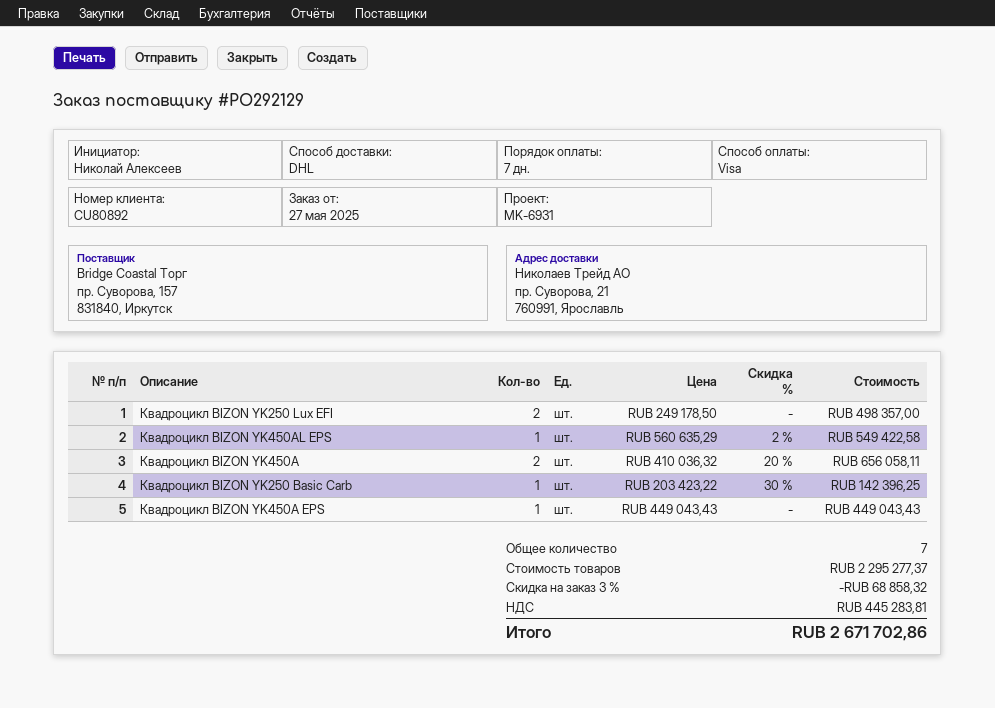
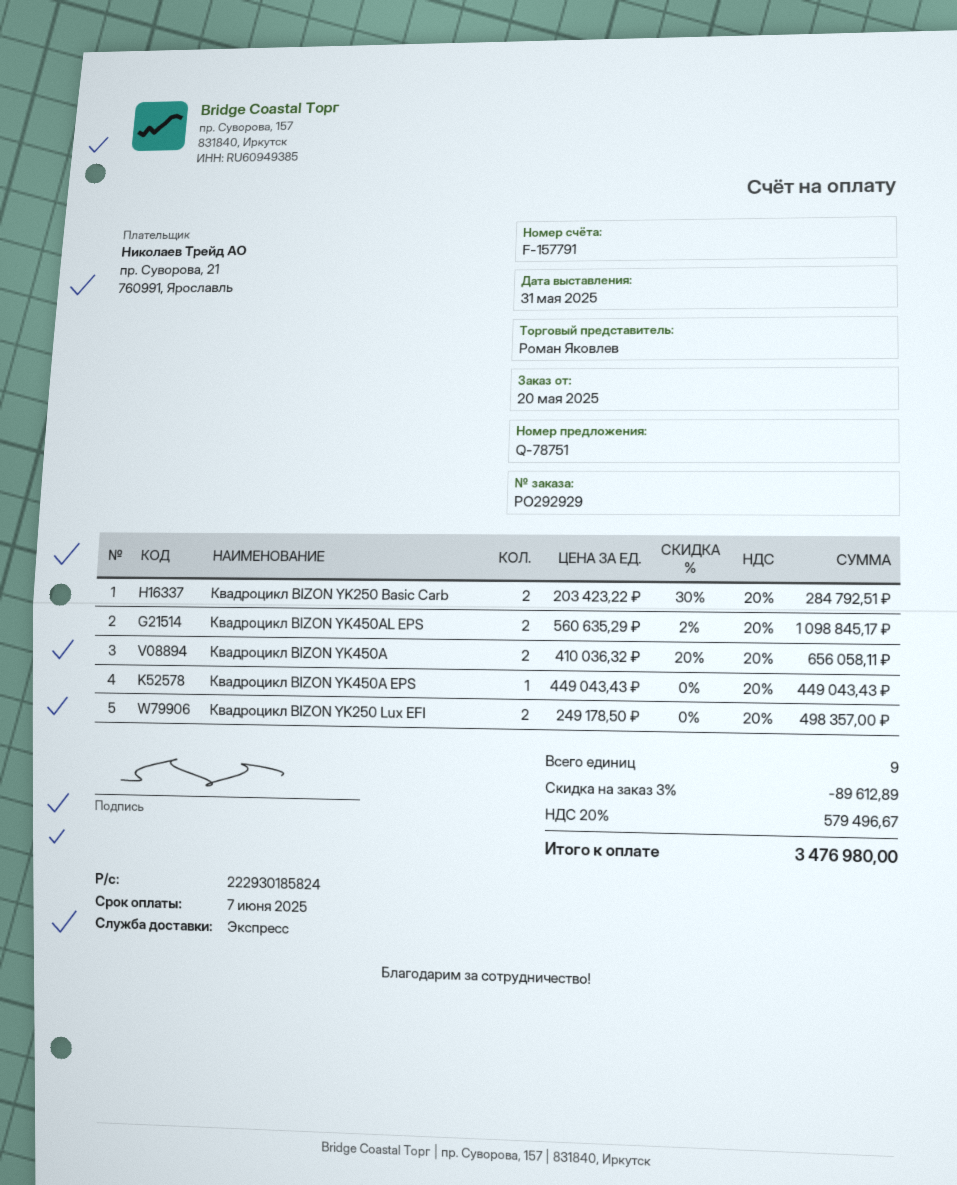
order number: PO292129 -> PO292929
order date: 2025-05-27 -> 2025-05-20
shipping method: DHL -> express
Квадроцикл BIZON YK450AL EPS: 1 x 560635.29 - 2% = 549422.58 -> 2 x 560635.29 - 2% = 1098845.17
Квадроцикл BIZON YK250 Basic Carb: 1 x 203423.22 - 30% = 142396.25 -> 2 x 203423.22 - 30% = 284792.51
total quantity: 7 -> 9
discount: 3% = 68858.32 -> 3% = 89612.89
tax: 445283.81 -> 579496.67
total: 2671702.86 -> 3476980.00

